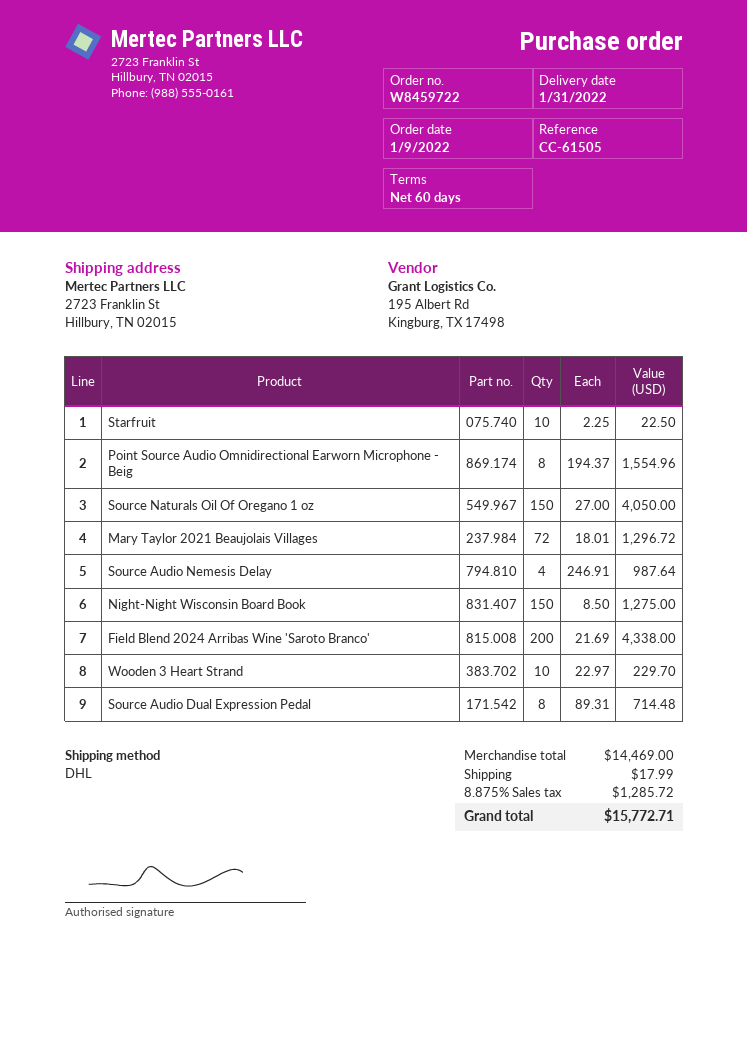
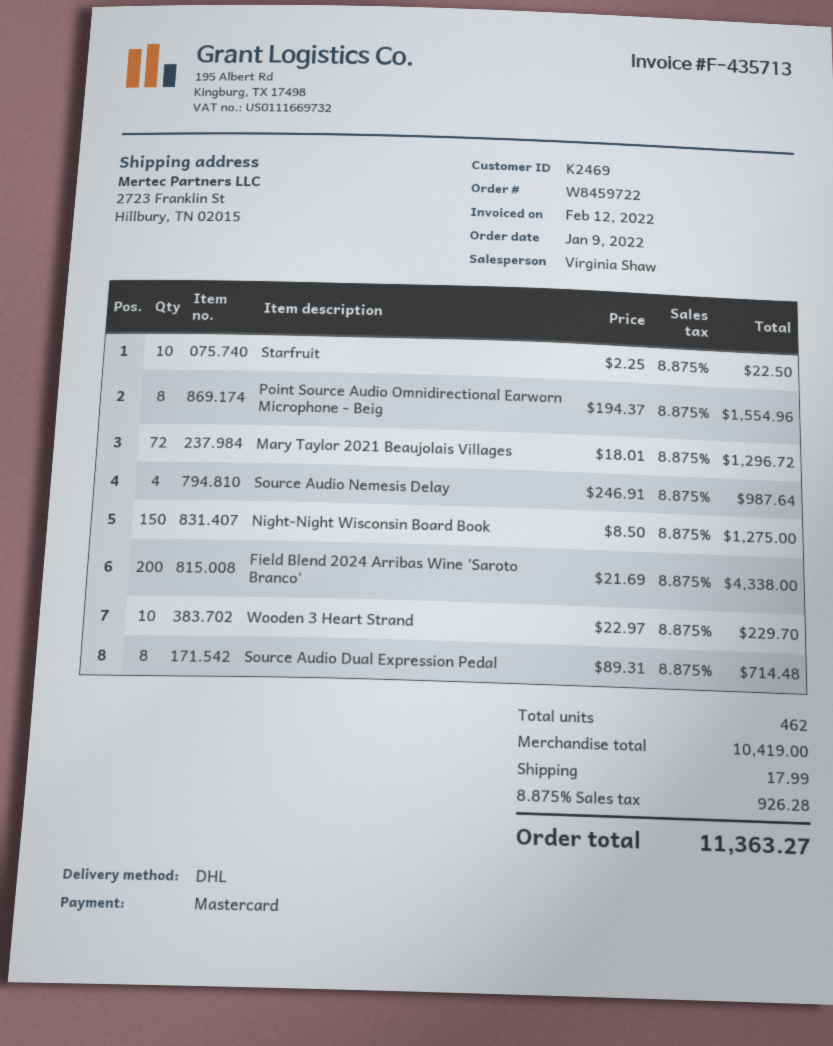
Source Naturals Oil Of Oregano 1 oz: 150 x 27.00 = 4050.00 -> none
subtotal: 14469.00 -> 10419.00
tax: 8.875% = 1285.72 -> 8.875% = 926.28
total: 15772.71 -> 11363.27

